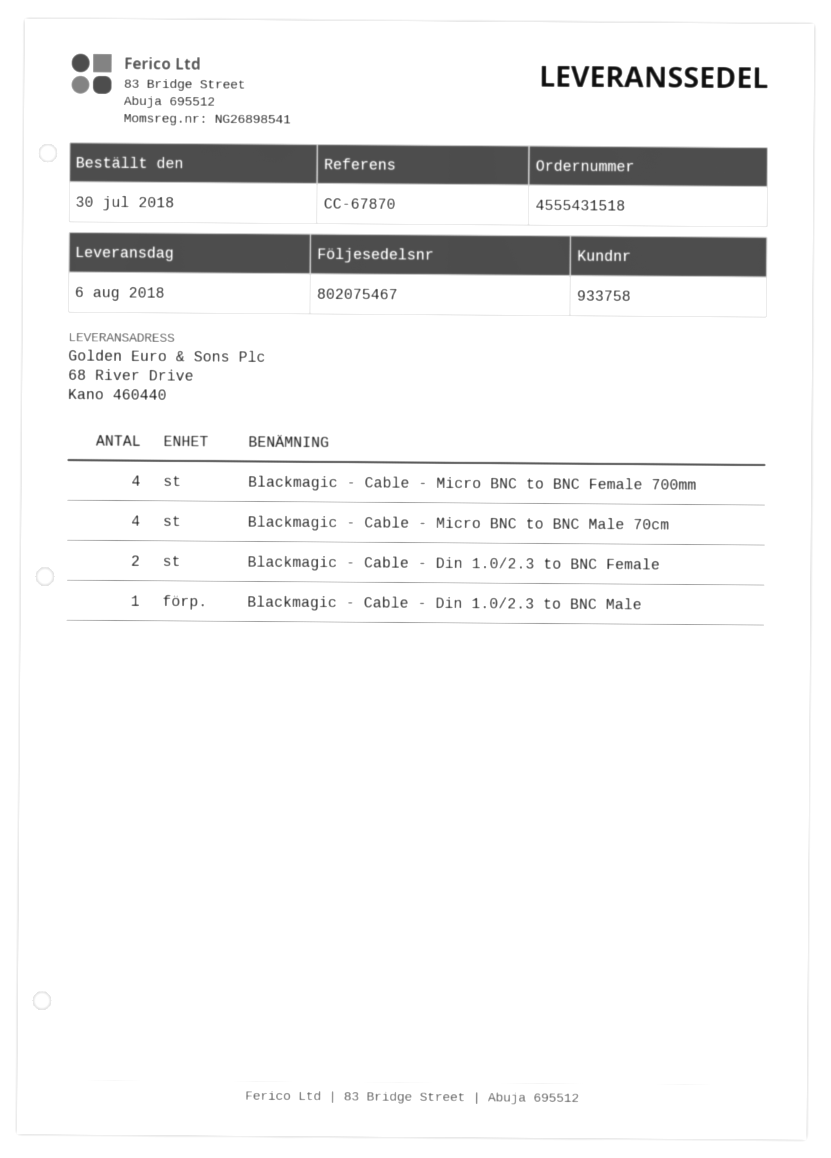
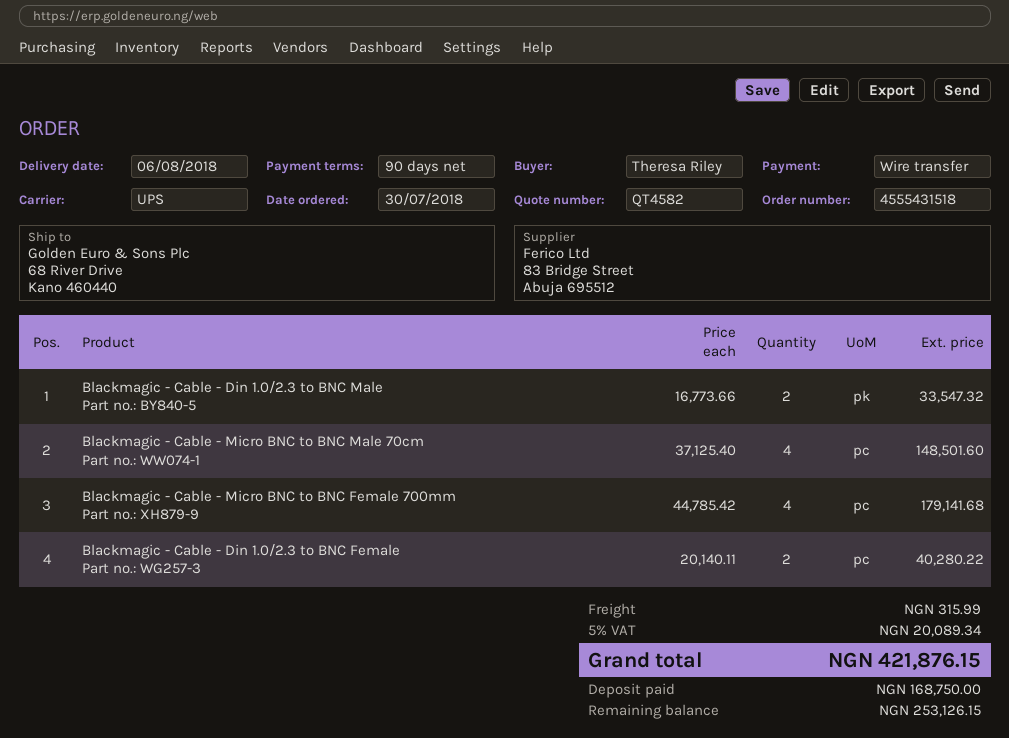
Blackmagic - Cable - Din 1.0/2.3 to BNC Male: 1 -> 2

